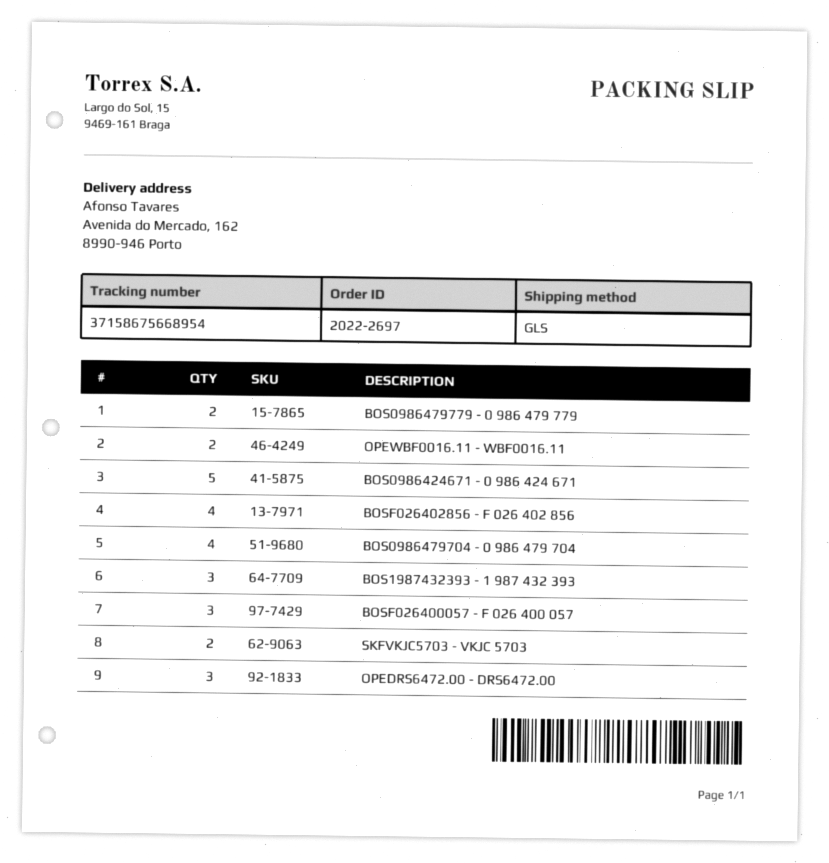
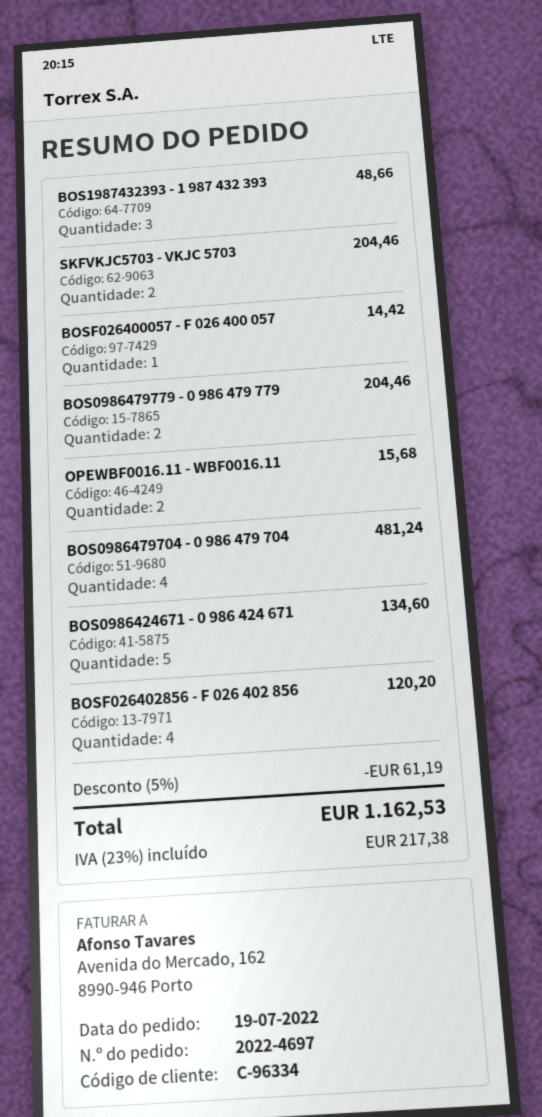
order number: 2022-2697 -> 2022-4697
BOSF026400057 - F 026 400 057: 3 -> 1
OPEDRS6472.00 - DRS6472.00: 3 -> none

